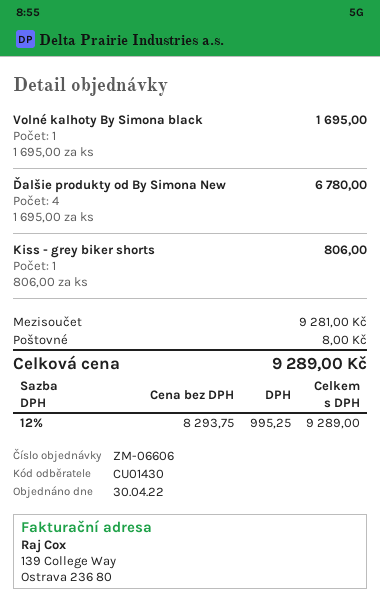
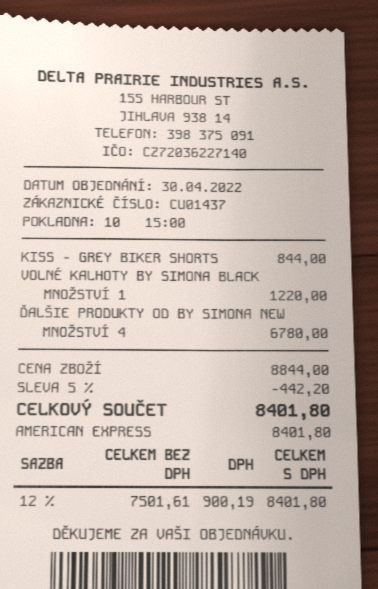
customer number: CU01430 -> CU01437
Volné kalhoty By Simona black: 1 for 1695.00 -> 1 for 1220.00
Kiss - grey biker shorts: 1 for 806.00 -> 1 for 844.00
subtotal: 9281.00 -> 8844.00
discount: none -> 5% = 442.20
shipping: 8.00 -> none
net: 8293.75 -> 7501.61
tax: 12% = 995.25 -> 12% = 900.19
total: 9289.00 -> 8401.80

